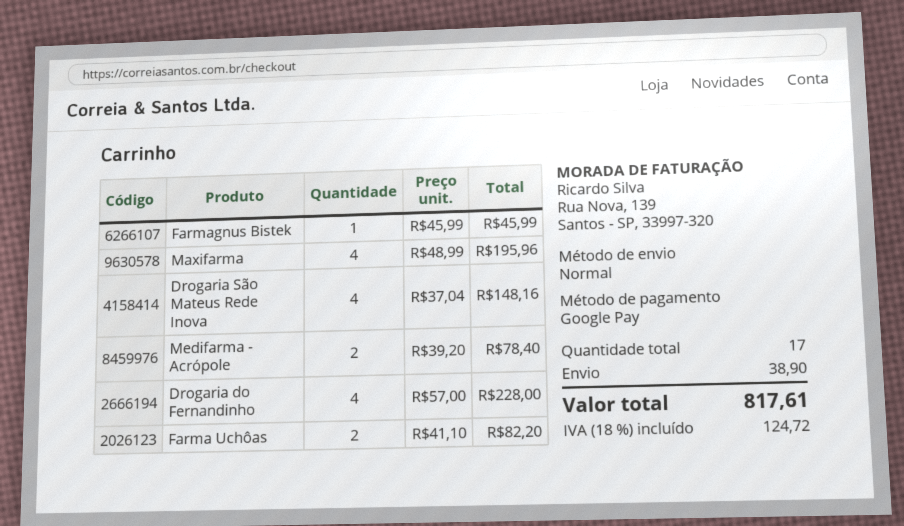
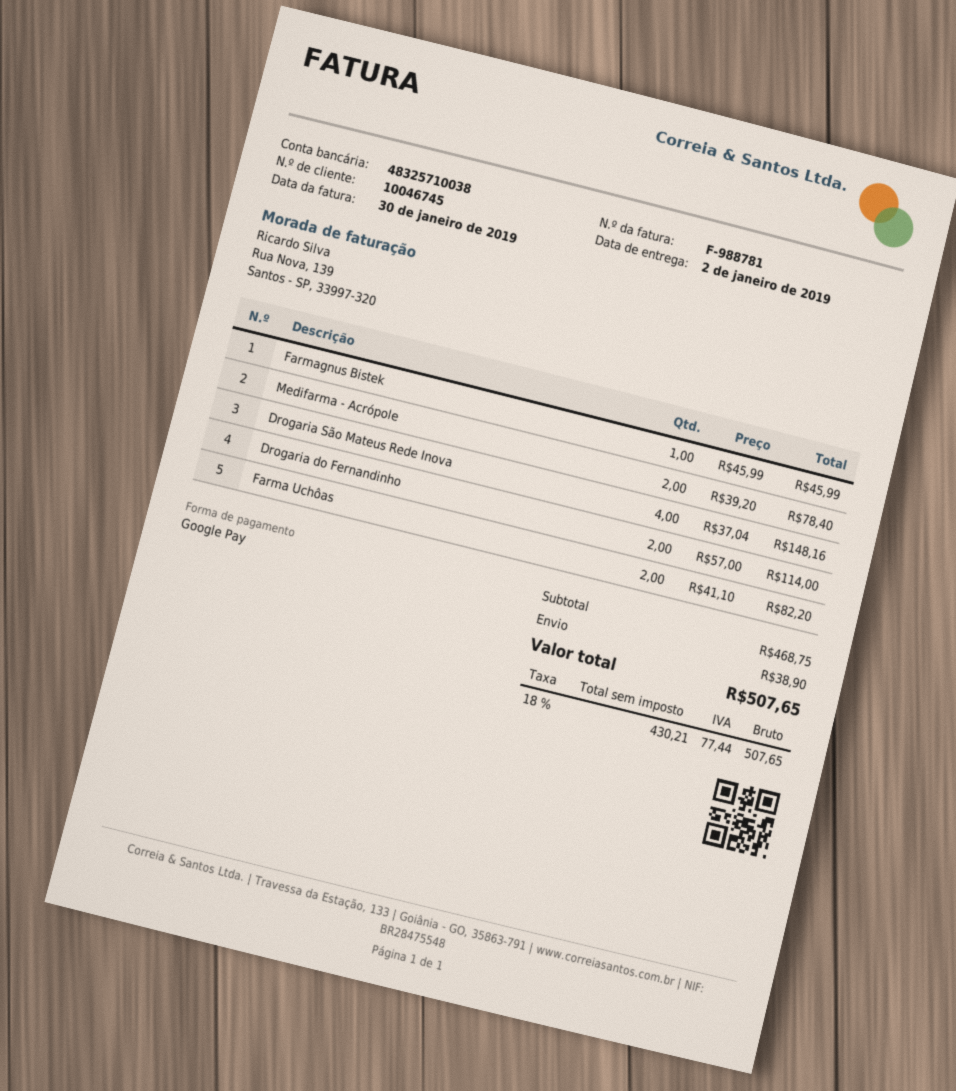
Maxifarma: 4 x 48.99 = 195.96 -> none
Drogaria do Fernandinho: 4 x 57.00 = 228.00 -> 2 x 57.00 = 114.00
tax: 18% = 124.72 -> 18% = 77.44
total: 817.61 -> 507.65

